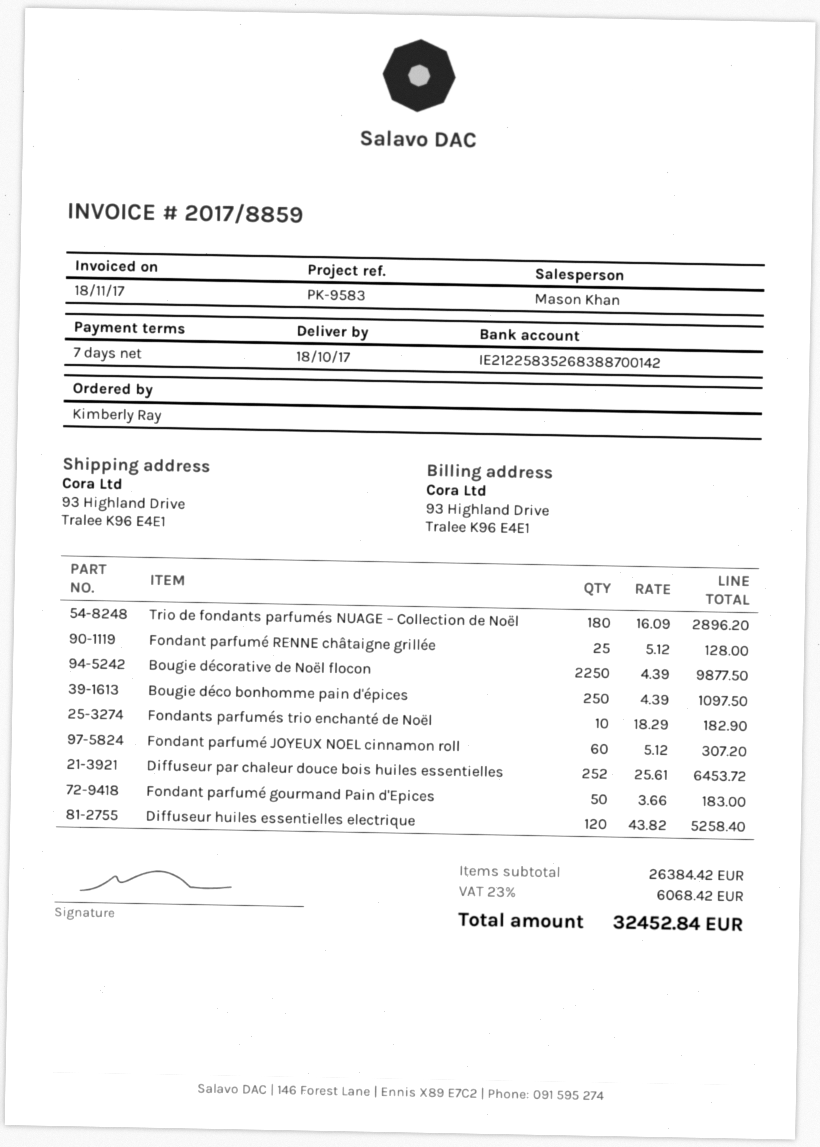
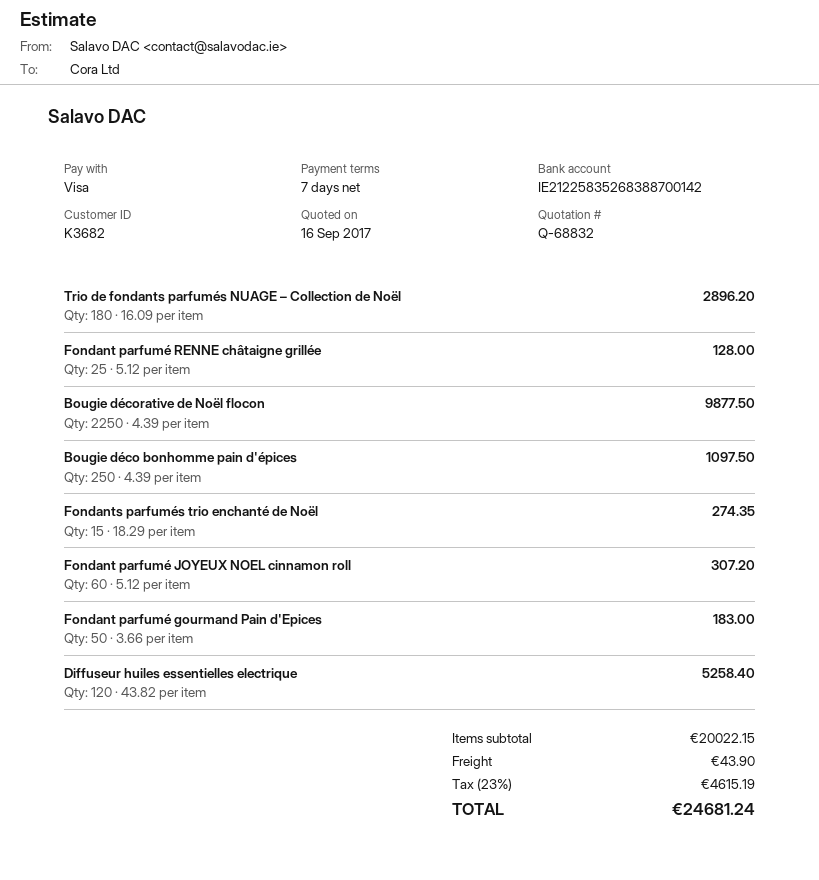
Fondants parfumés trio enchanté de Noël: 10 x 18.29 = 182.90 -> 15 x 18.29 = 274.35
Diffuseur par chaleur douce bois huiles essentielles: 252 x 25.61 = 6453.72 -> none
subtotal: 26384.42 -> 20022.15
shipping: none -> 43.90
tax: 23% = 6068.42 -> 23% = 4615.19
total: 32452.84 -> 24681.24

